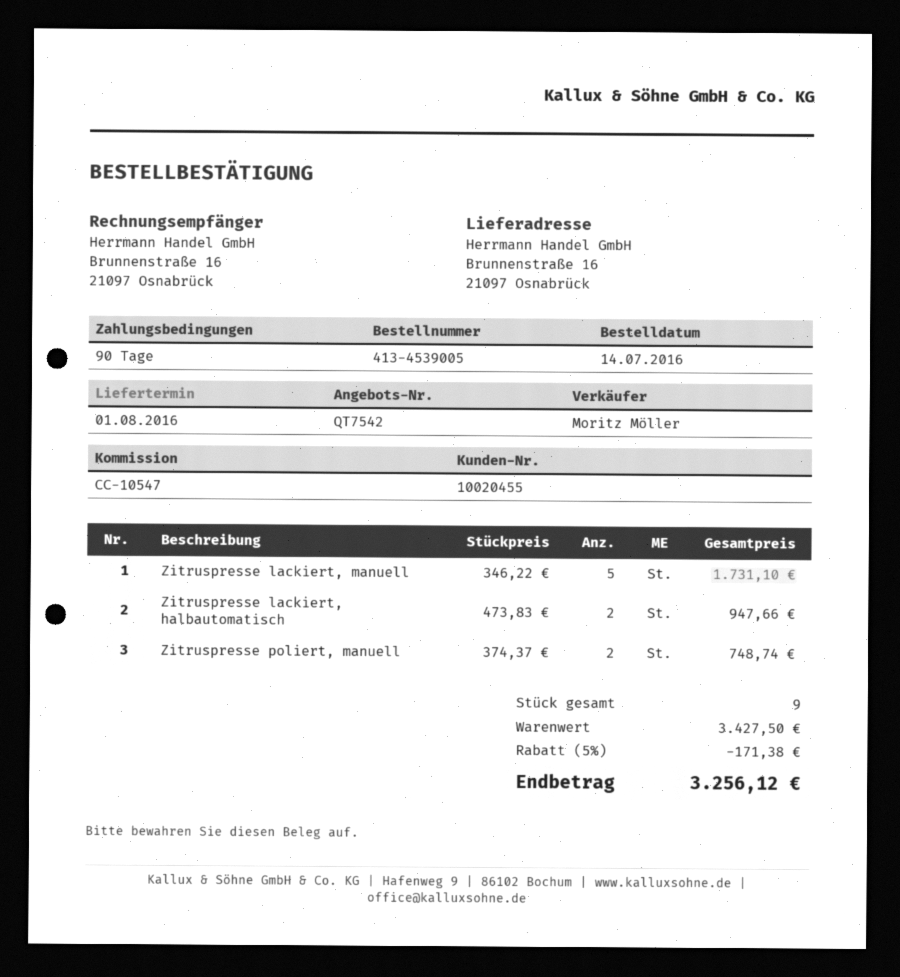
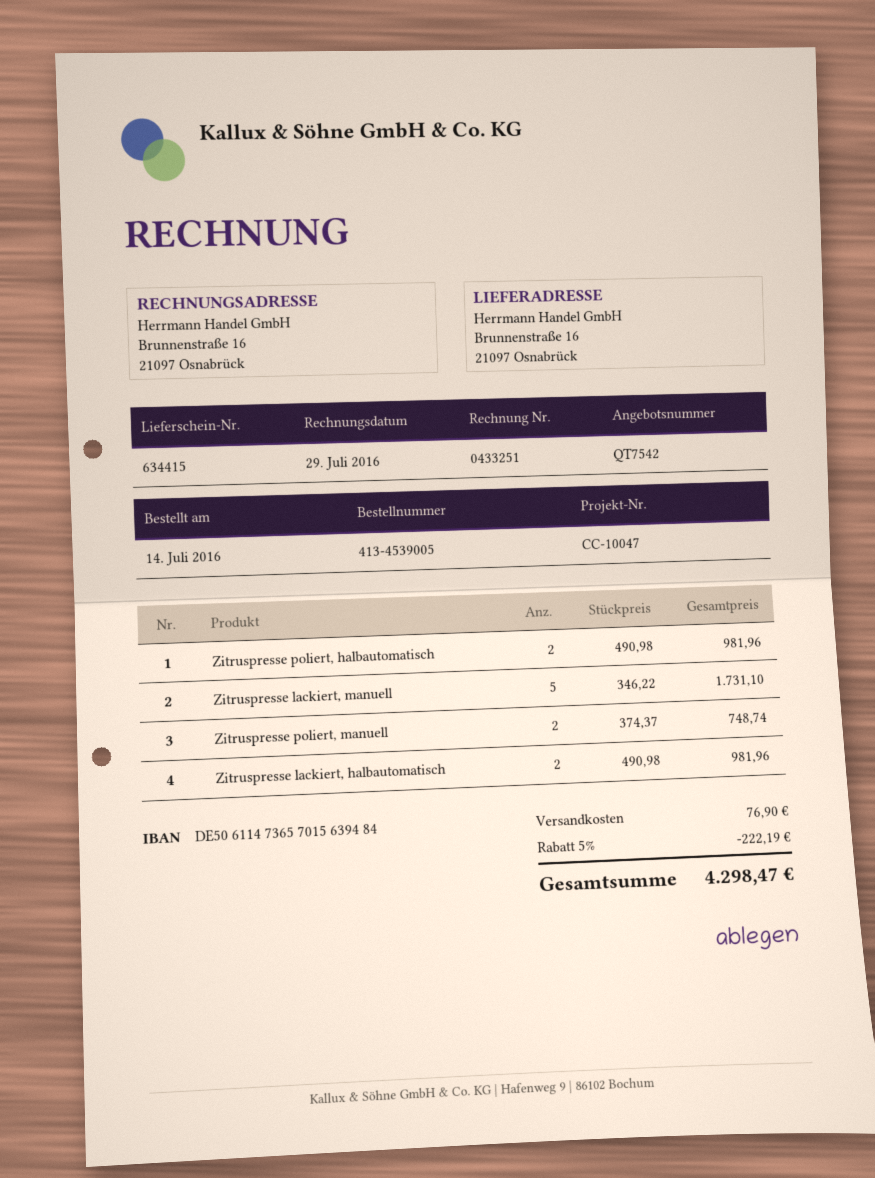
reference: CC-10547 -> CC-10047
Zitruspresse lackiert, halbautomatisch: 2 x 473.83 = 947.66 -> 2 x 490.98 = 981.96
Zitruspresse poliert, halbautomatisch: none -> 2 x 490.98 = 981.96
discount: 5% = 171.38 -> 5% = 222.19
shipping: none -> 76.90
total: 3256.12 -> 4298.47

